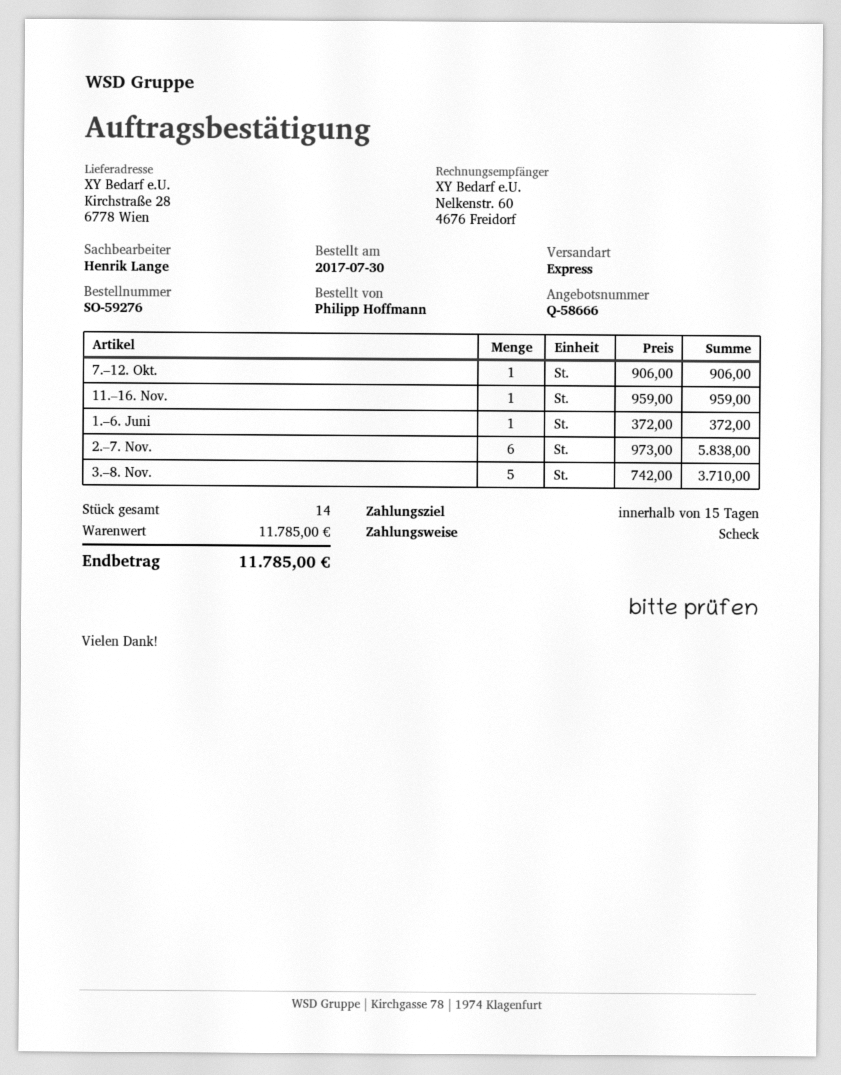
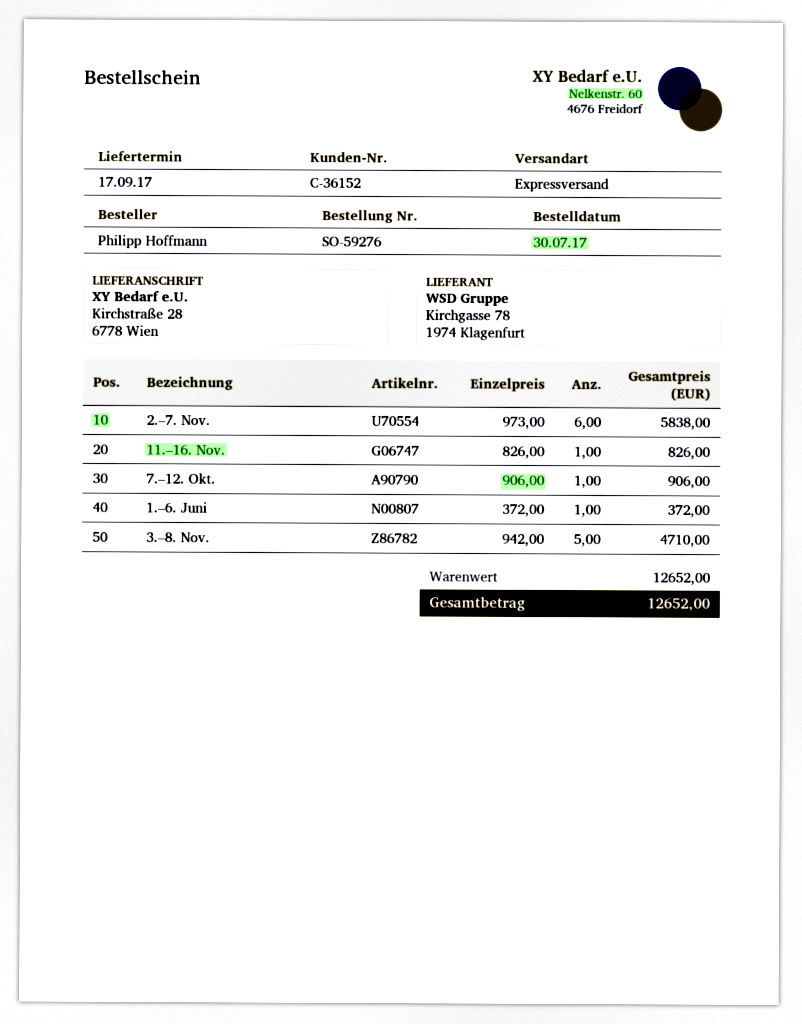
11.–16. Nov.: 1 x 959.00 = 959.00 -> 1 x 826.00 = 826.00
3.–8. Nov.: 5 x 742.00 = 3710.00 -> 5 x 942.00 = 4710.00
subtotal: 11785.00 -> 12652.00
total: 11785.00 -> 12652.00

